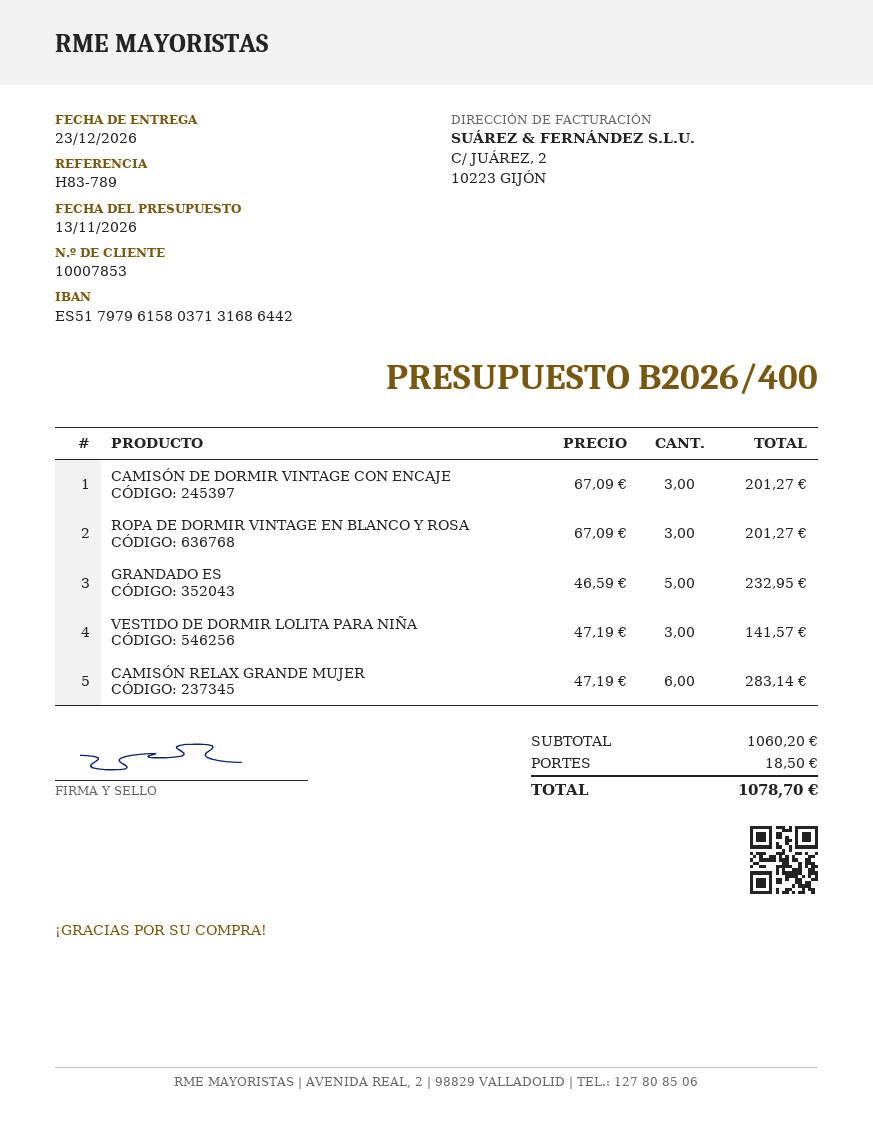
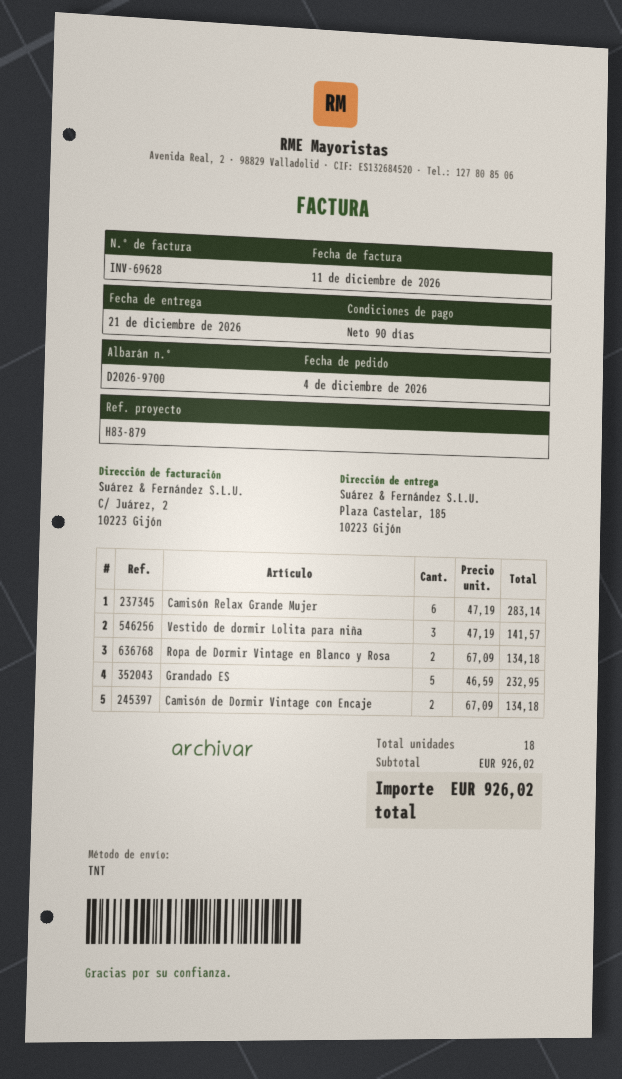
delivery date: 2026-12-23 -> 2026-12-21
reference: H83-789 -> H83-879
CAMISÓN DE DORMIR VINTAGE CON ENCAJE: 3 x 67.09 = 201.27 -> 2 x 67.09 = 134.18
ROPA DE DORMIR VINTAGE EN BLANCO Y ROSA: 3 x 67.09 = 201.27 -> 2 x 67.09 = 134.18
subtotal: 1060.20 -> 926.02
shipping: 18.50 -> none
total: 1078.70 -> 926.02

